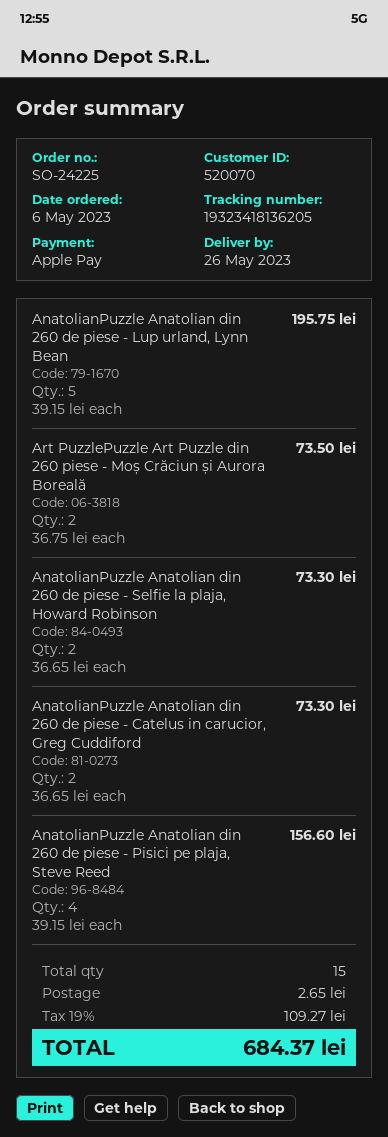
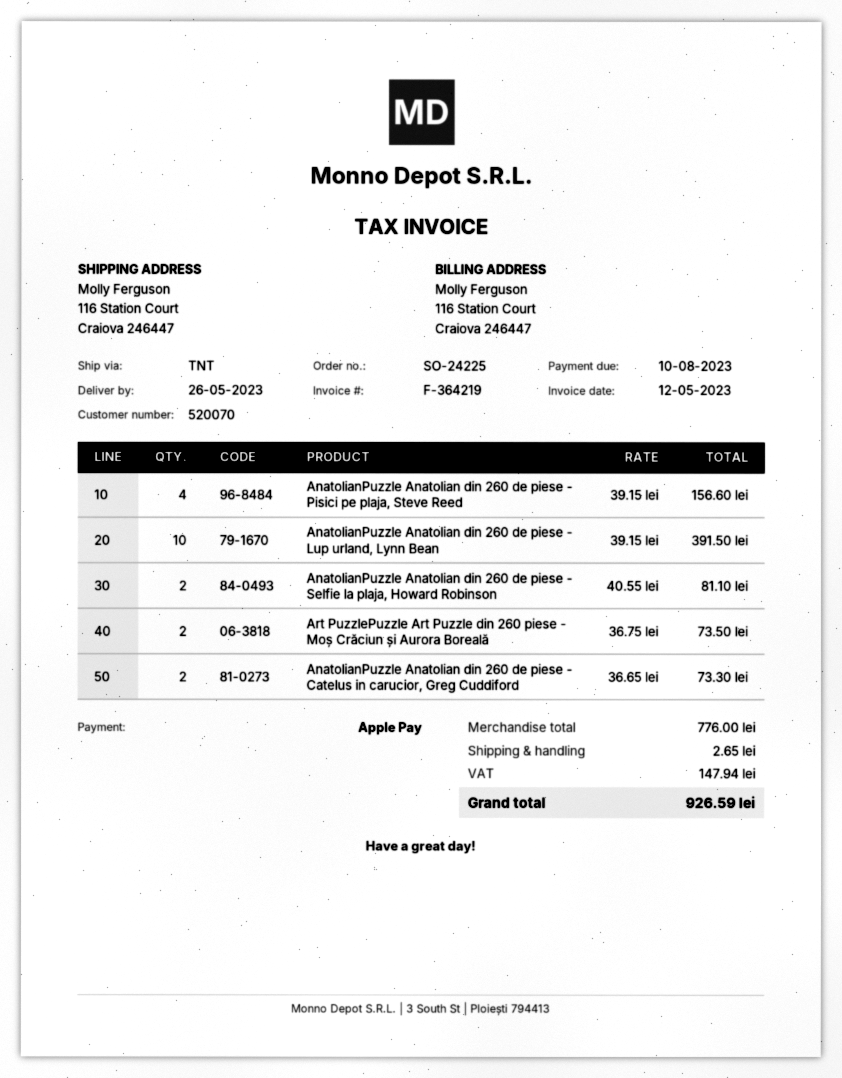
AnatolianPuzzle Anatolian din 260 de piese - Lup urland, Lynn Bean: 5 x 39.15 = 195.75 -> 10 x 39.15 = 391.50
AnatolianPuzzle Anatolian din 260 de piese - Selfie la plaja, Howard Robinson: 2 x 36.65 = 73.30 -> 2 x 40.55 = 81.10
tax: 109.27 -> 147.94
total: 684.37 -> 926.59

